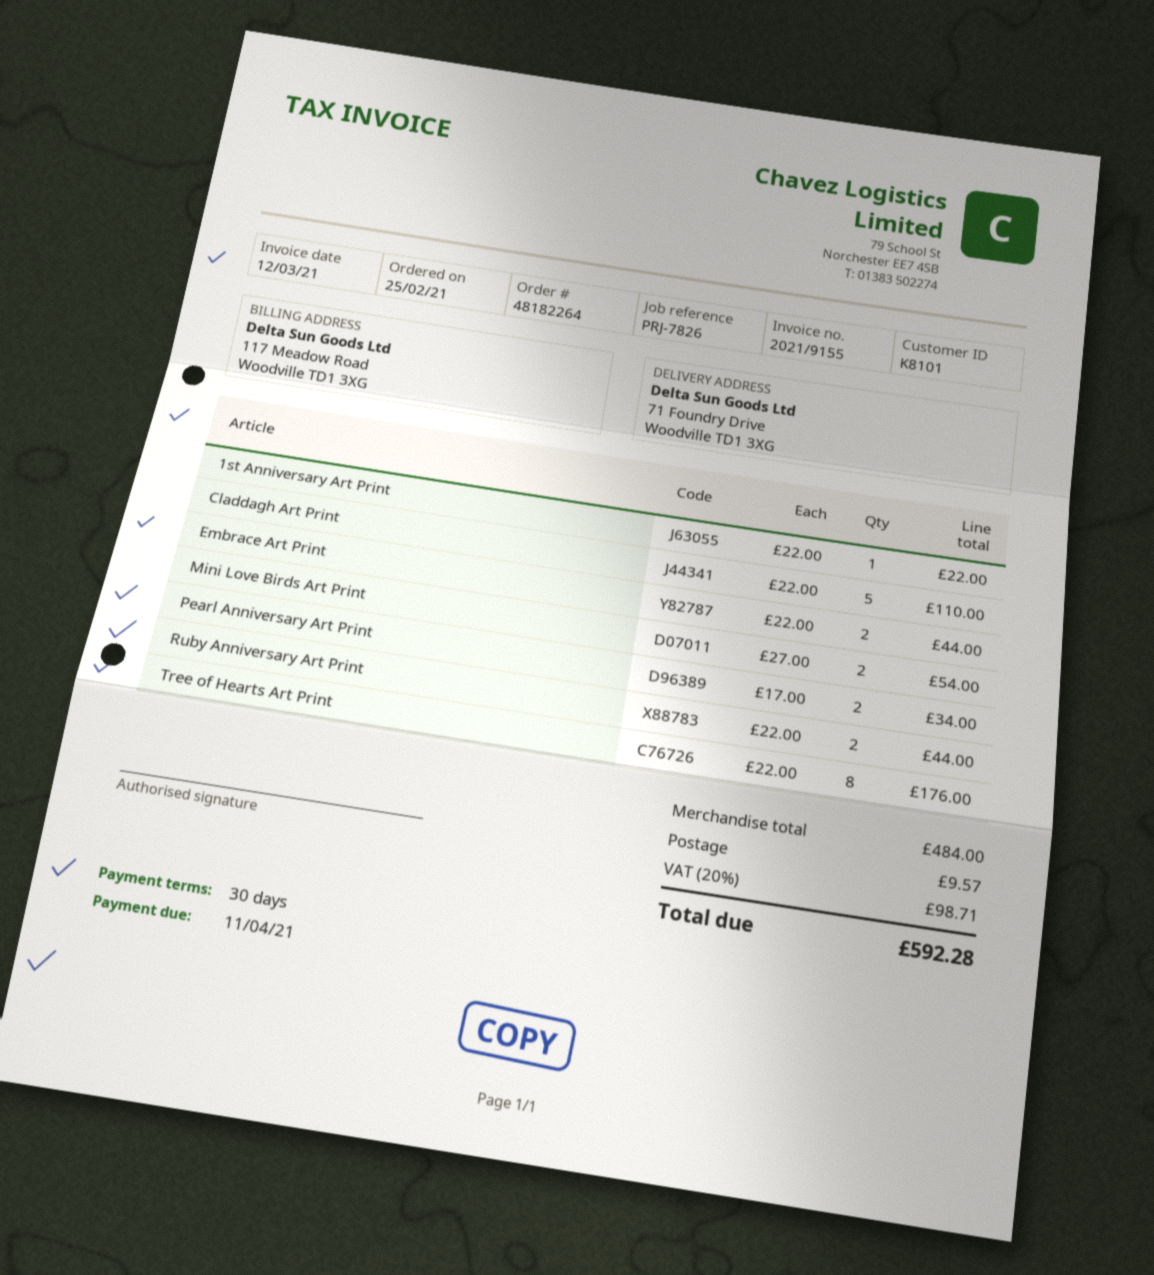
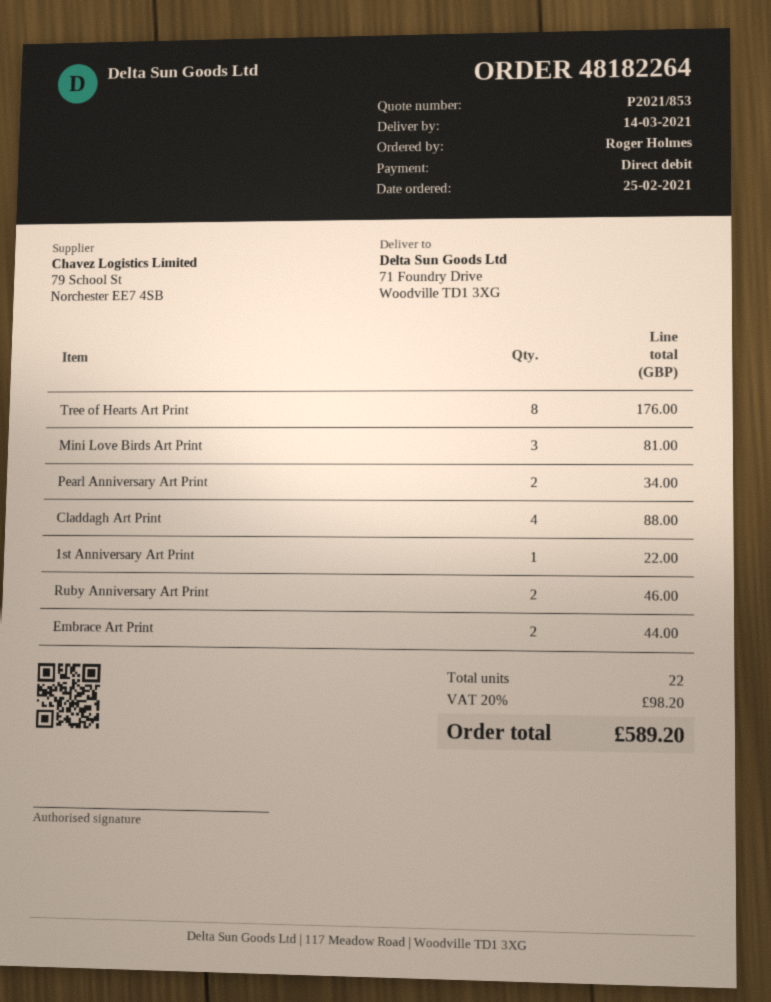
Claddagh Art Print: 5 for 110.00 -> 4 for 88.00
Mini Love Birds Art Print: 2 for 54.00 -> 3 for 81.00
Ruby Anniversary Art Print: 2 for 44.00 -> 2 for 46.00
shipping: 9.57 -> none
tax: 20% = 98.71 -> 20% = 98.20
total: 592.28 -> 589.20

